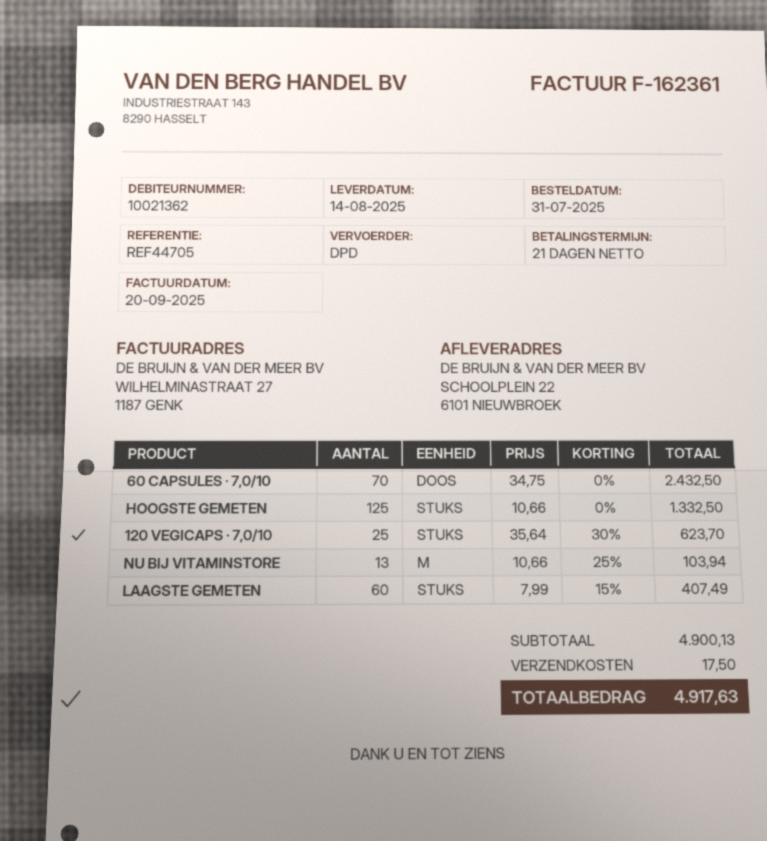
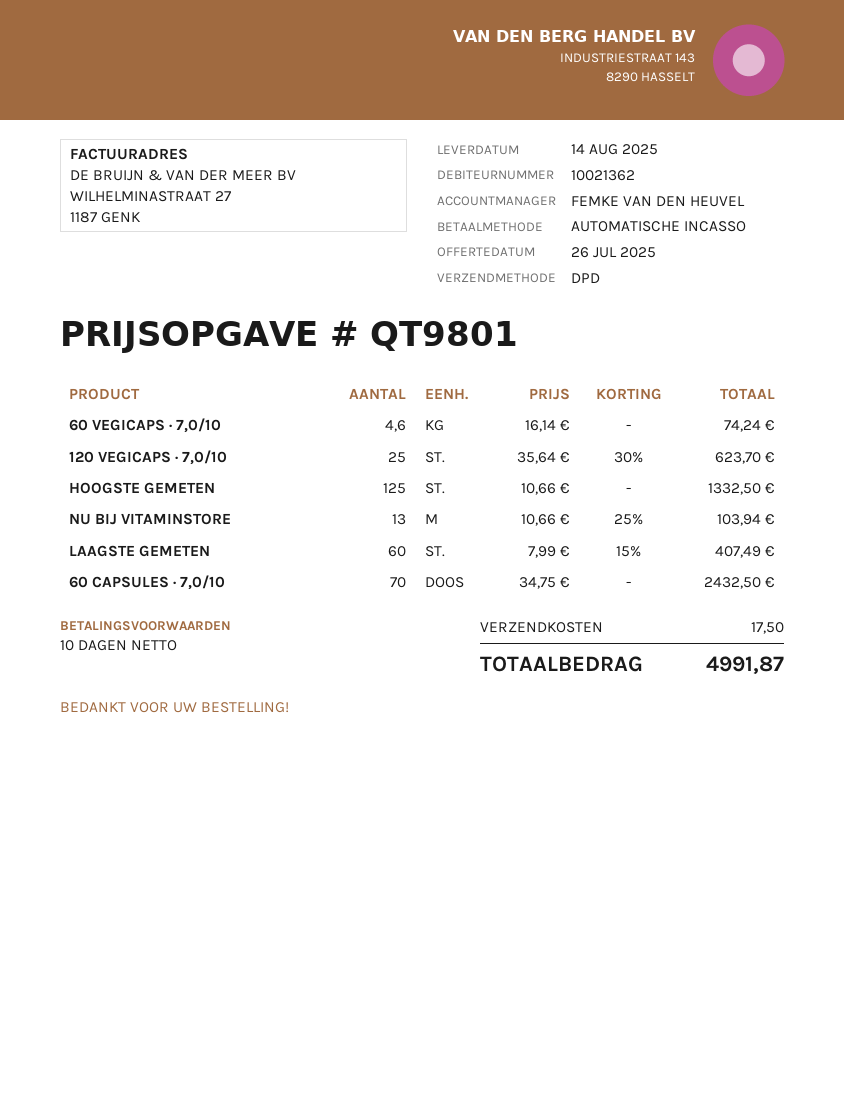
payment terms: 21 days -> 10 days
60 VEGICAPS · 7,0/10: none -> 4.6 x 16.14 = 74.24
total: 4917.63 -> 4991.87

